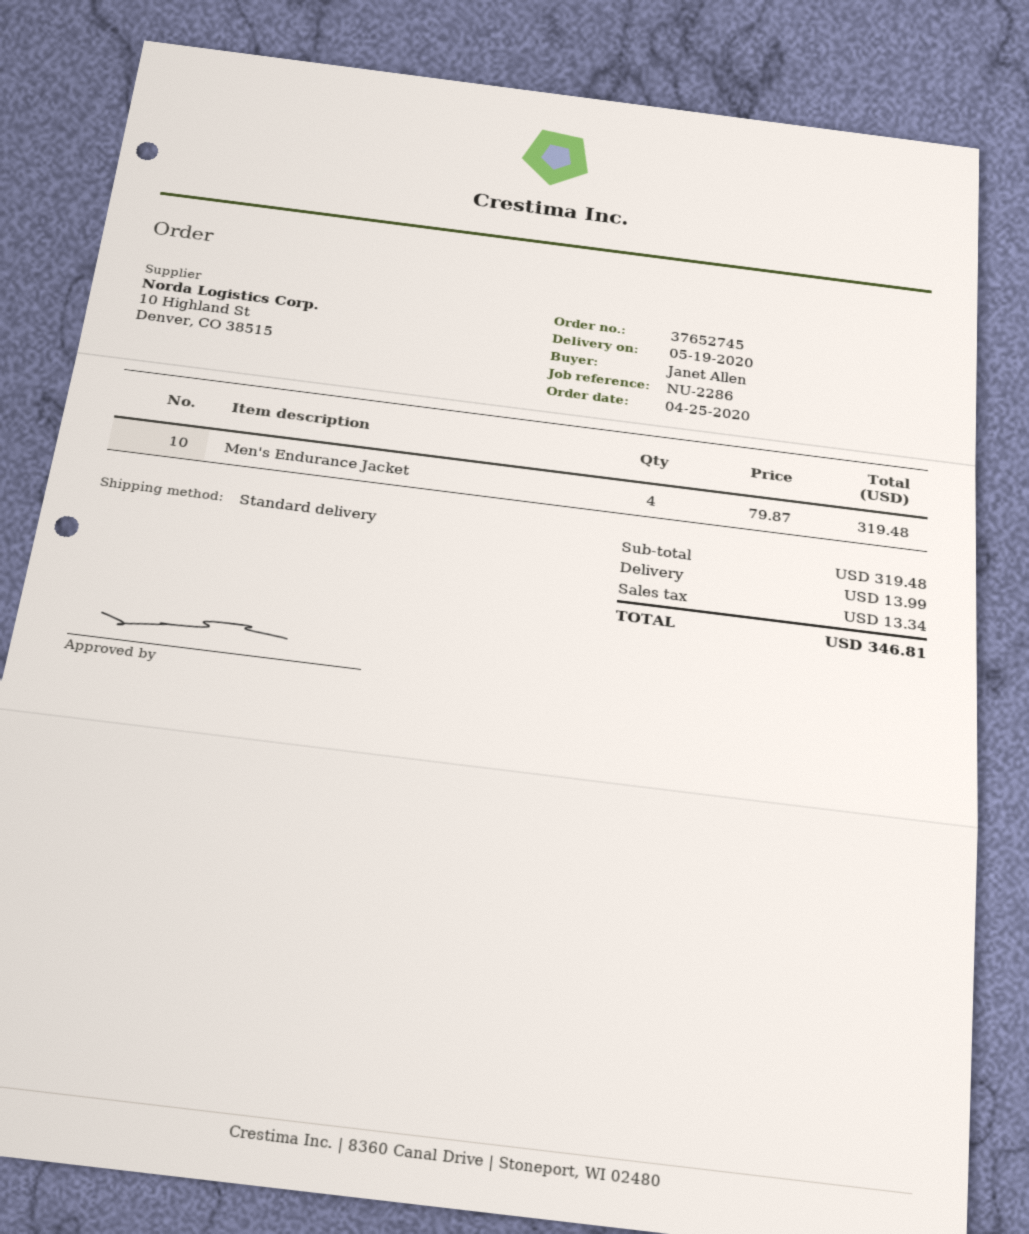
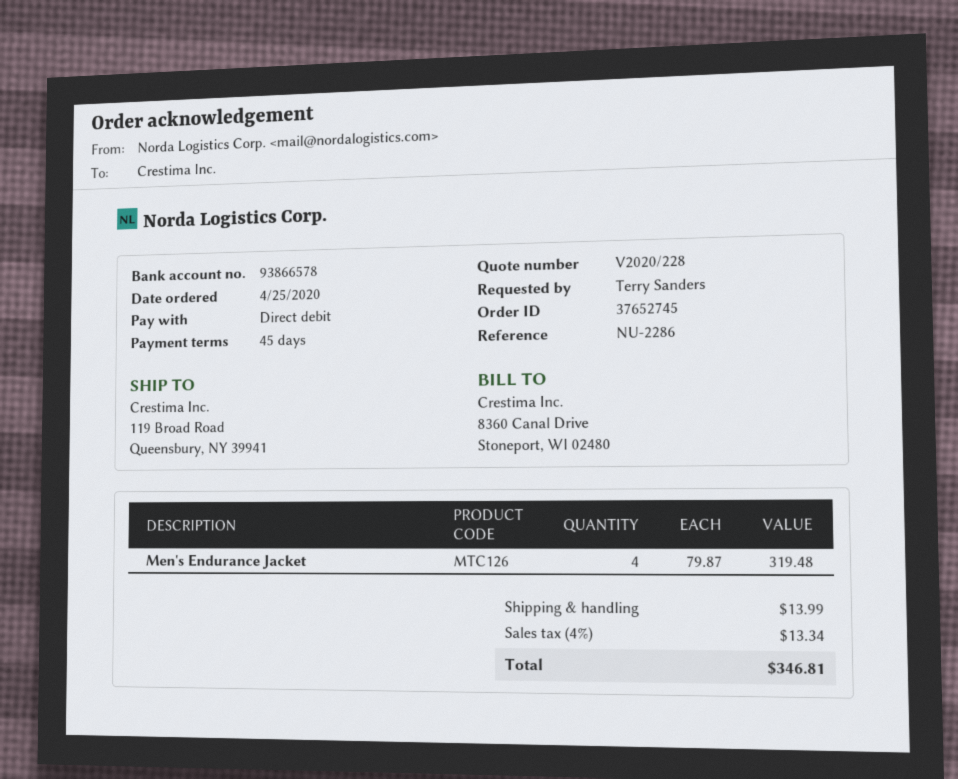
ordered by: Janet Allen -> Terry Sanders

